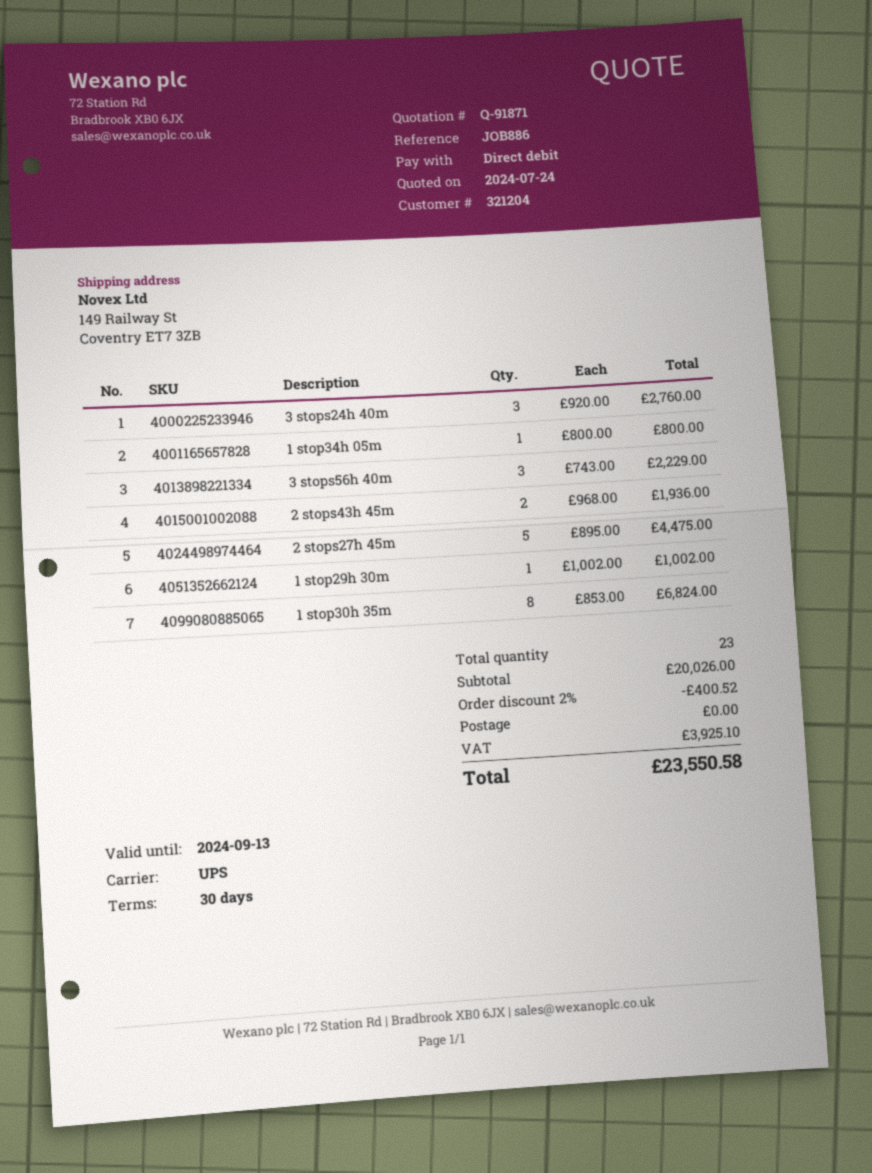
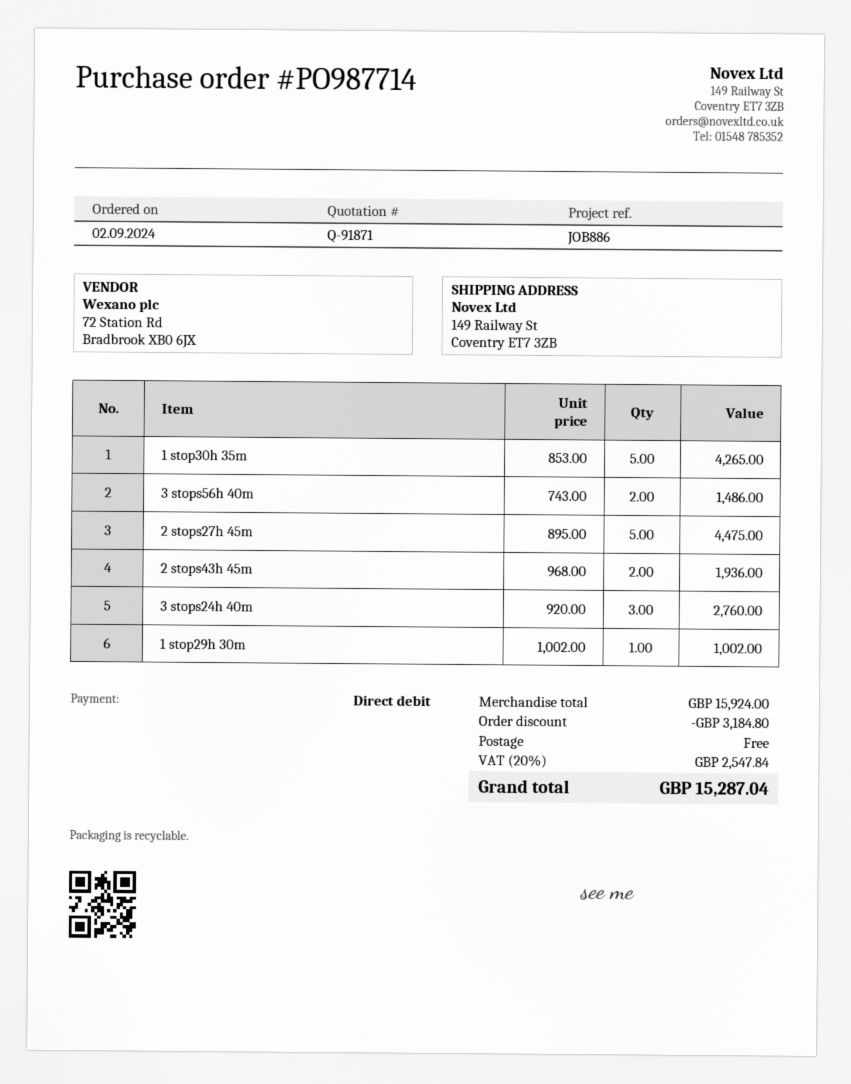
1 stop34h 05m: 1 x 800.00 = 800.00 -> none
3 stops56h 40m: 3 x 743.00 = 2229.00 -> 2 x 743.00 = 1486.00
1 stop30h 35m: 8 x 853.00 = 6824.00 -> 5 x 853.00 = 4265.00
subtotal: 20026.00 -> 15924.00
discount: 400.52 -> 3184.80
tax: 3925.10 -> 2547.84
total: 23550.58 -> 15287.04

